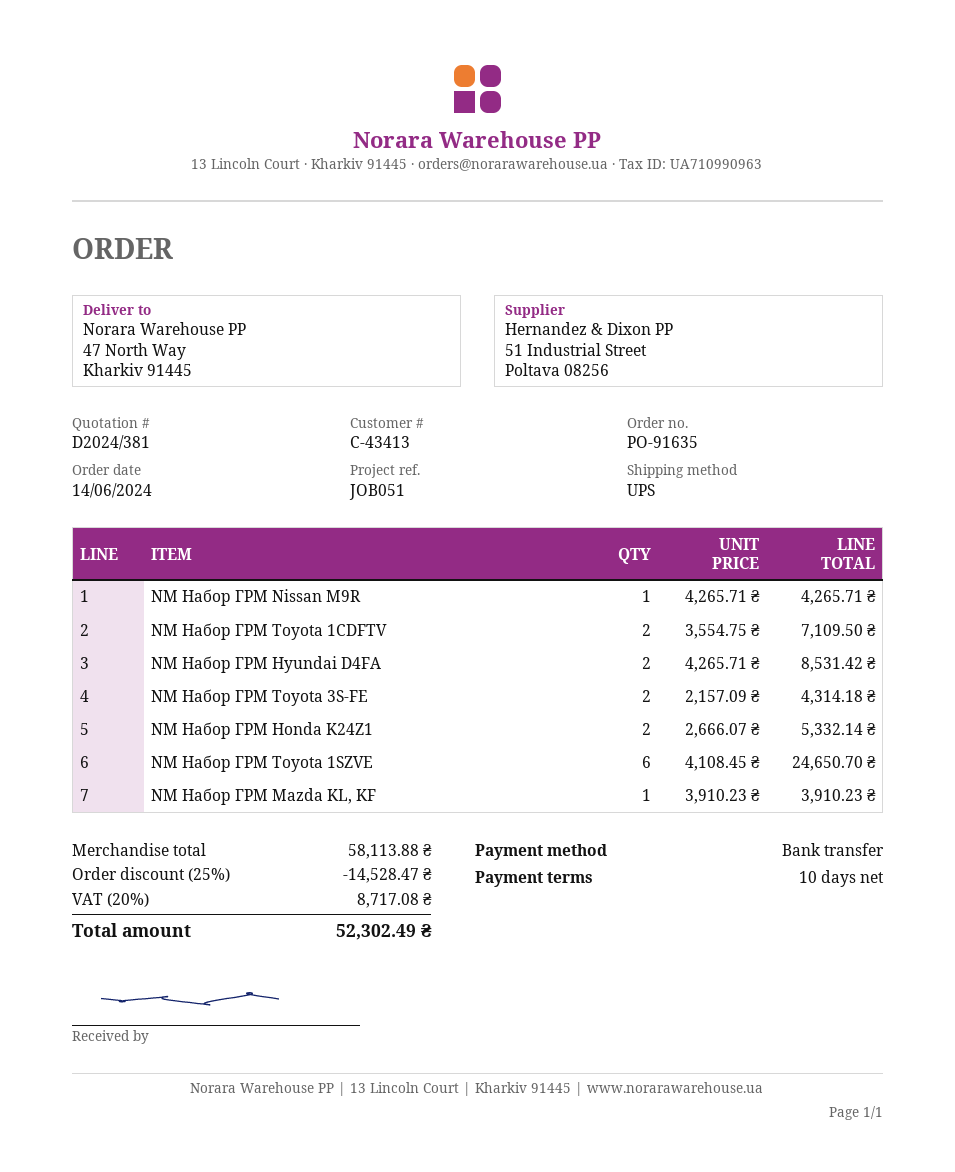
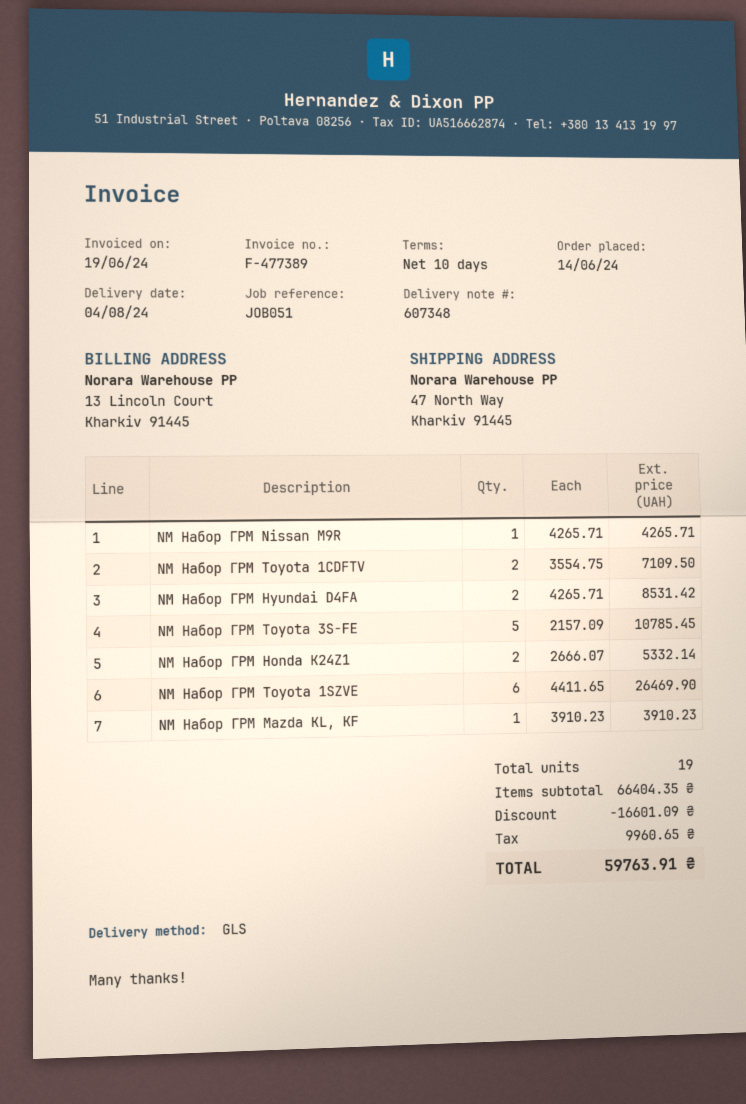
shipping method: UPS -> GLS
NM Набор ГРМ Toyota 3S-FE: 2 x 2157.09 = 4314.18 -> 5 x 2157.09 = 10785.45
NM Набор ГРМ Toyota 1SZVE: 6 x 4108.45 = 24650.70 -> 6 x 4411.65 = 26469.90
subtotal: 58113.88 -> 66404.35
discount: 14528.47 -> 16601.09
tax: 8717.08 -> 9960.65
total: 52302.49 -> 59763.91

